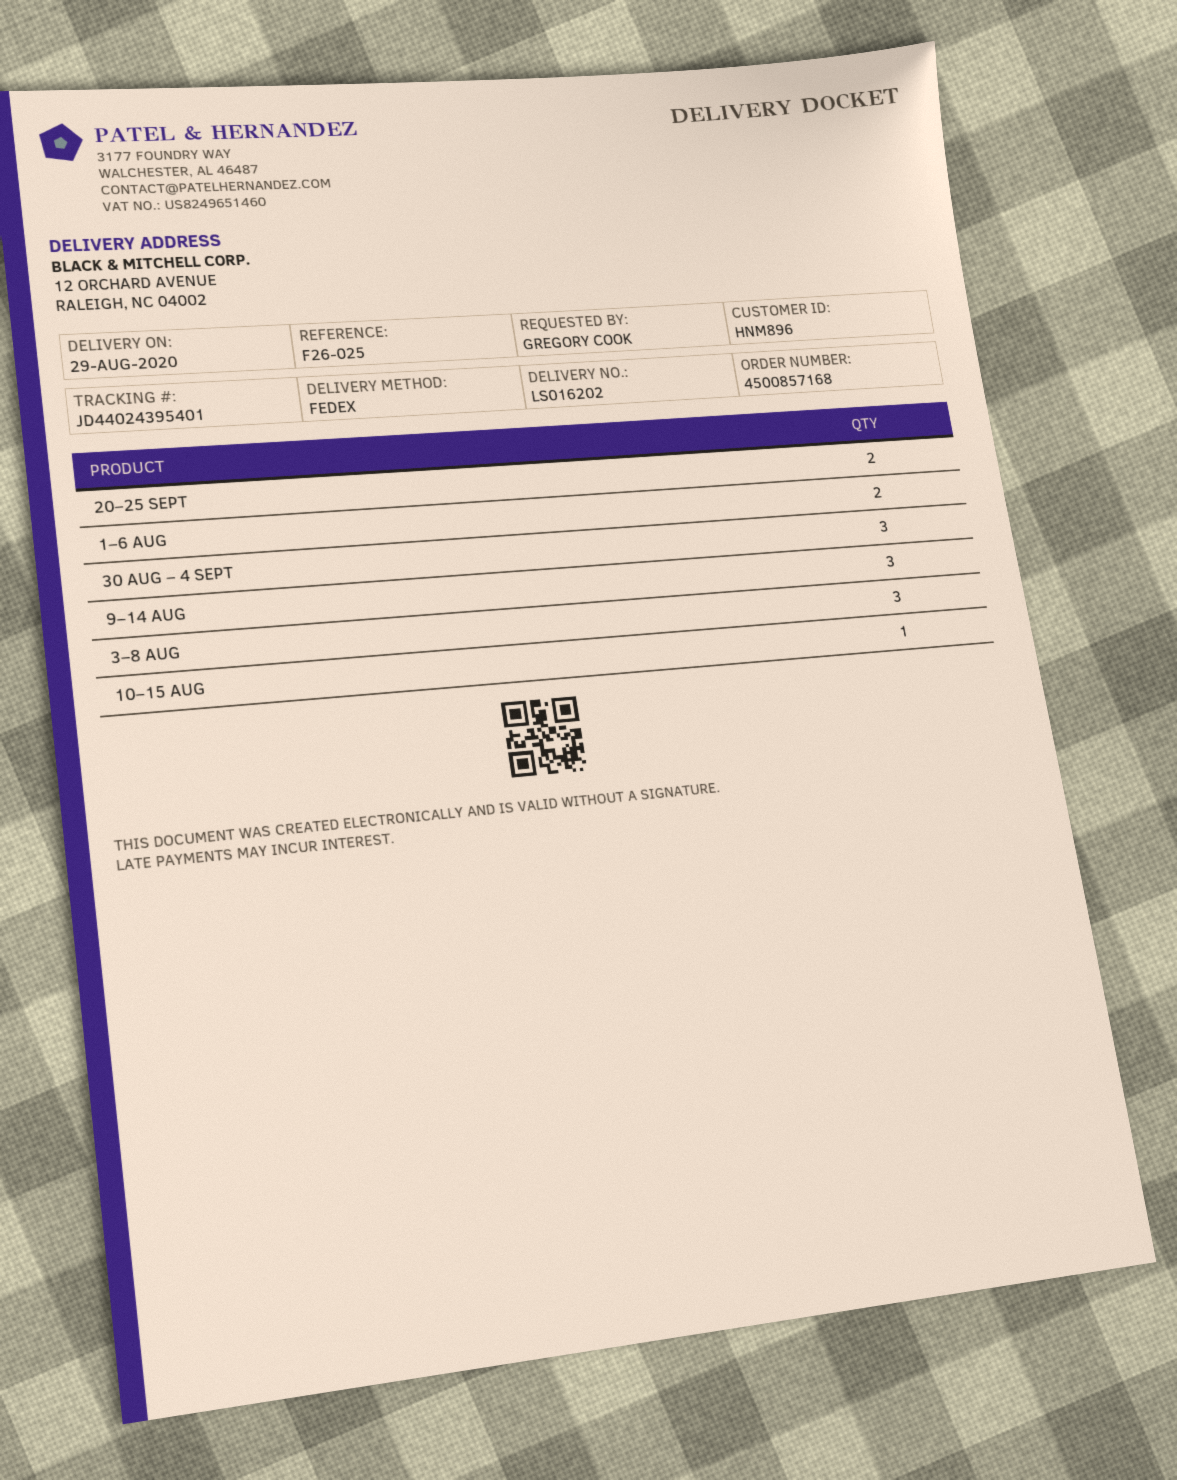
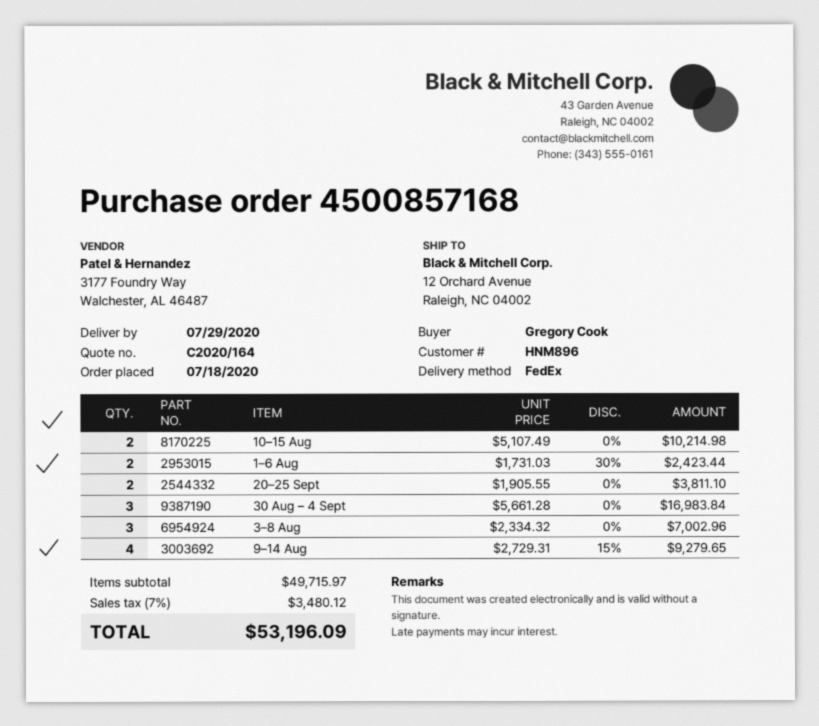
delivery date: 2020-08-29 -> 2020-07-29
9–14 AUG: 3 -> 4
10–15 AUG: 1 -> 2

